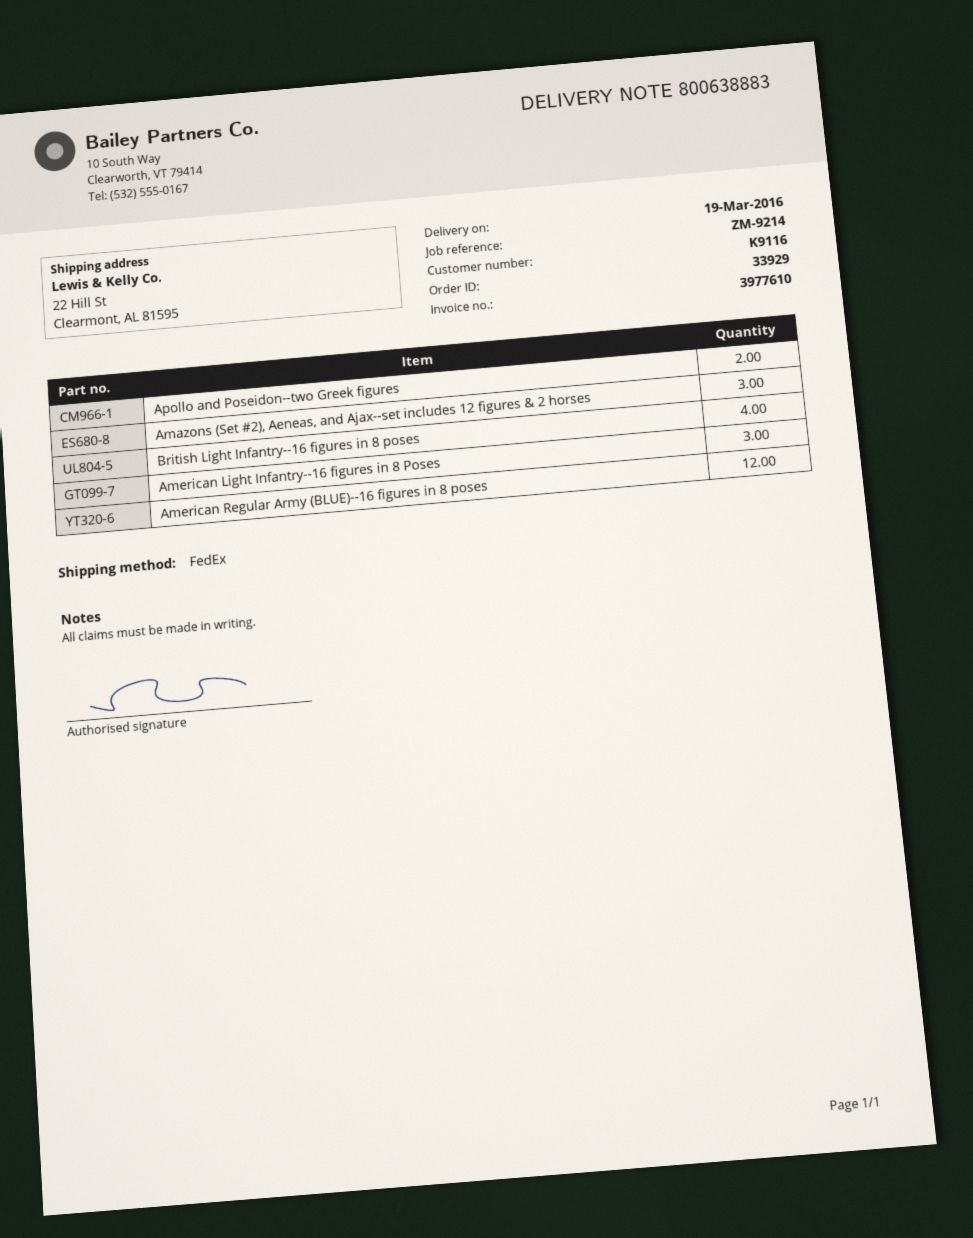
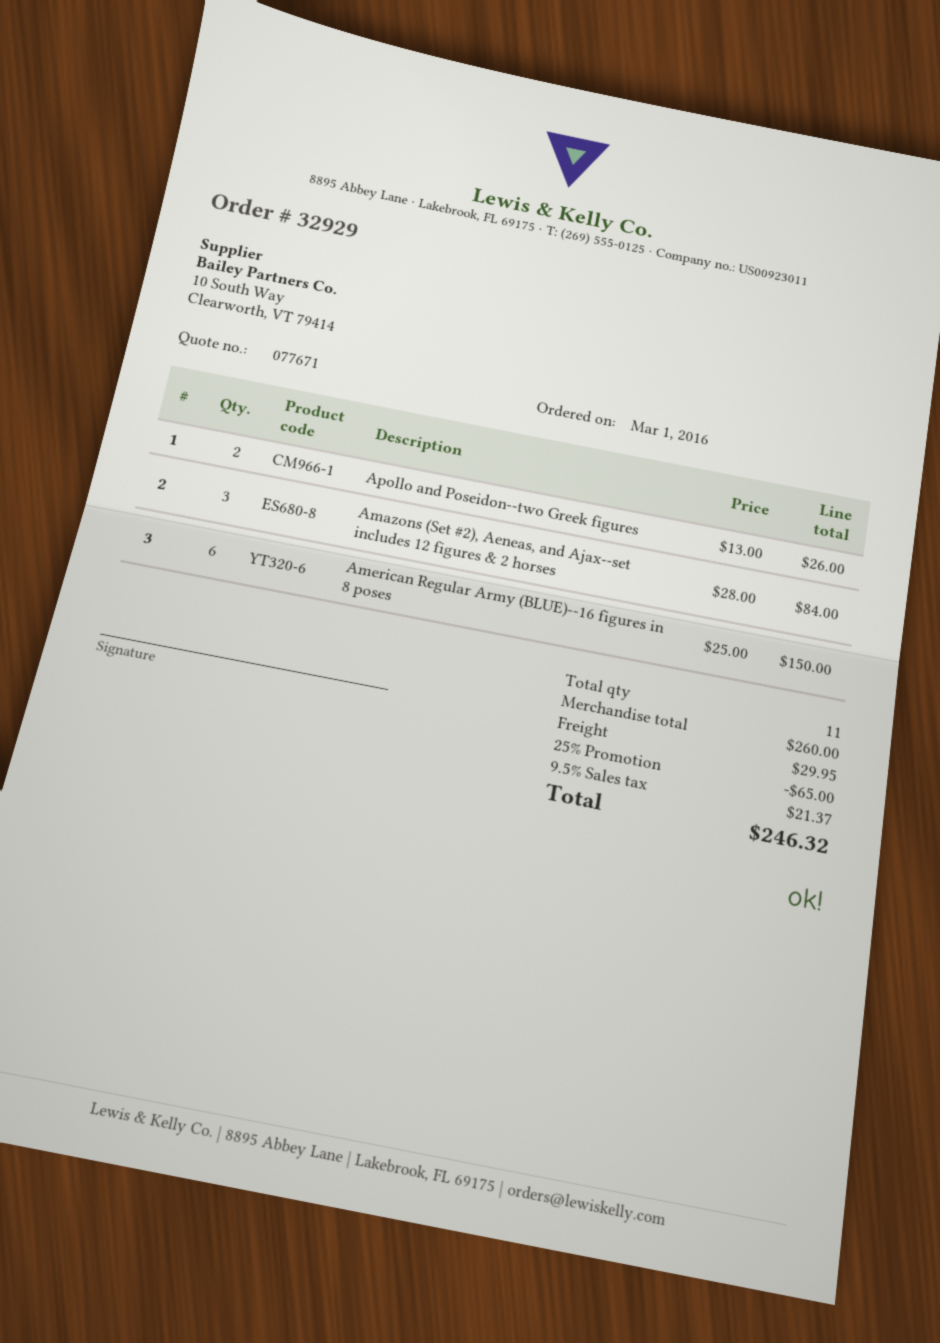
order number: 33929 -> 32929
British Light Infantry--16 figures in 8 poses: 4 -> none
American Light Infantry--16 figures in 8 Poses: 3 -> none
American Regular Army (BLUE)--16 figures in 8 poses: 12 -> 6

